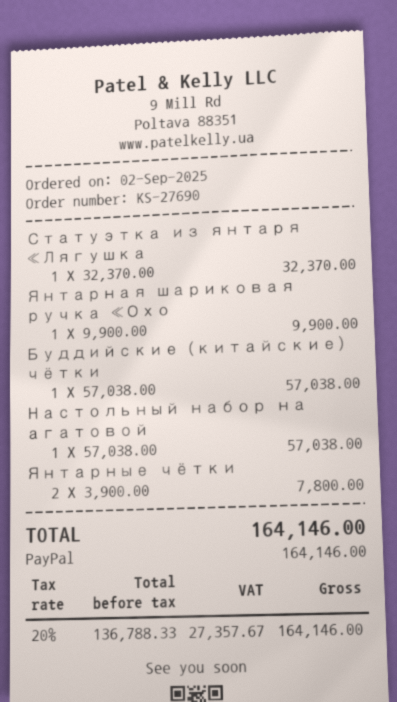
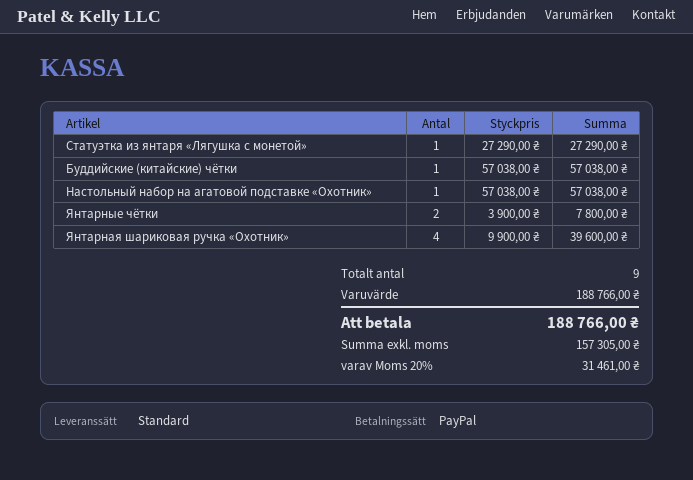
Статуэтка из янтаря «Лягушка: 1 x 32370.00 = 32370.00 -> 1 x 27290.00 = 27290.00
Янтарная шариковая ручка «Охо: 1 x 9900.00 = 9900.00 -> 4 x 9900.00 = 39600.00
net: 136788.33 -> 157305.00
tax: 20% = 27357.67 -> 20% = 31461.00
total: 164146.00 -> 188766.00

